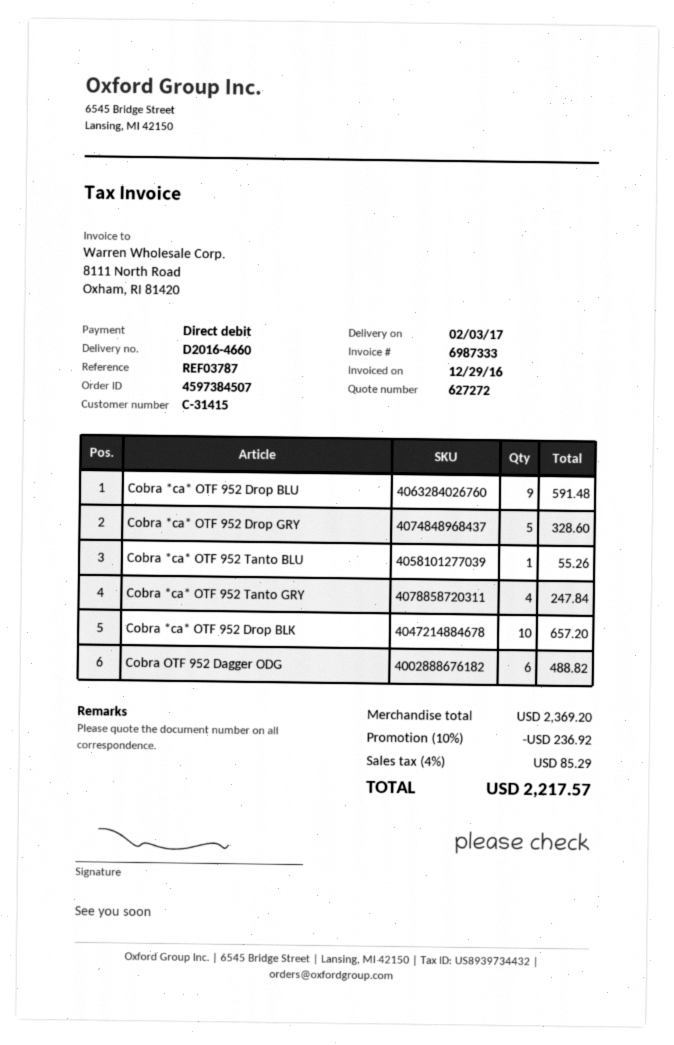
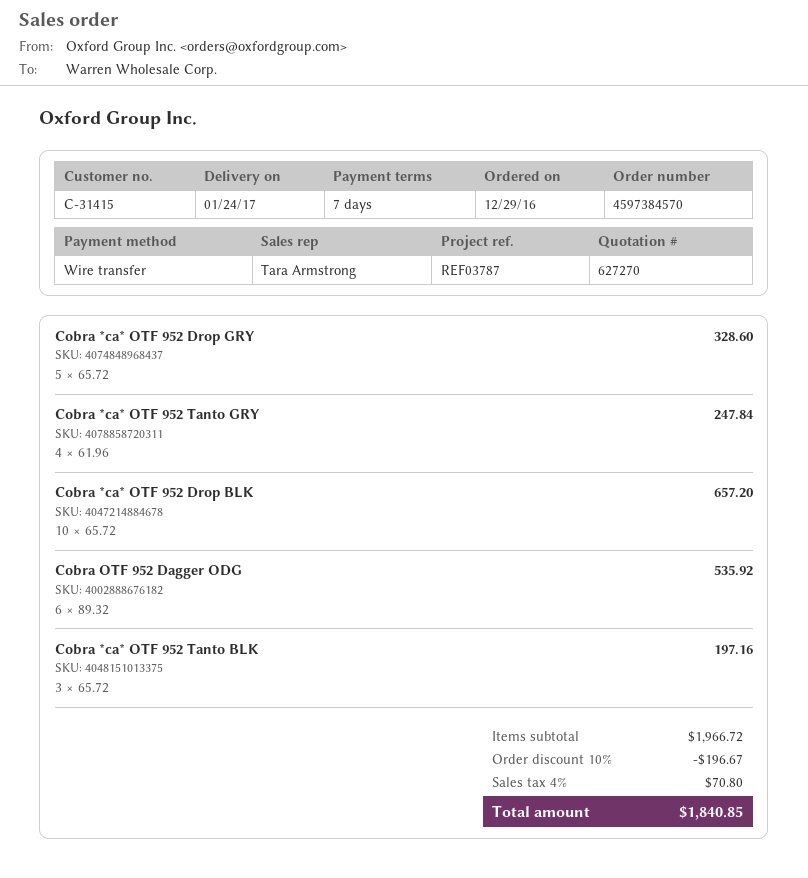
quote number: 627272 -> 627270
order number: 4597384507 -> 4597384570
delivery date: 2017-02-03 -> 2017-01-24
payment method: direct debit -> bank transfer
Cobra *ca* OTF 952 Drop BLU: 9 for 591.48 -> none
Cobra *ca* OTF 952 Tanto BLU: 1 for 55.26 -> none
Cobra OTF 952 Dagger ODG: 6 for 488.82 -> 6 for 535.92
Cobra *ca* OTF 952 Tanto BLK: none -> 3 for 197.16
subtotal: 2369.20 -> 1966.72
discount: 10% = 236.92 -> 10% = 196.67
tax: 4% = 85.29 -> 4% = 70.80
total: 2217.57 -> 1840.85

